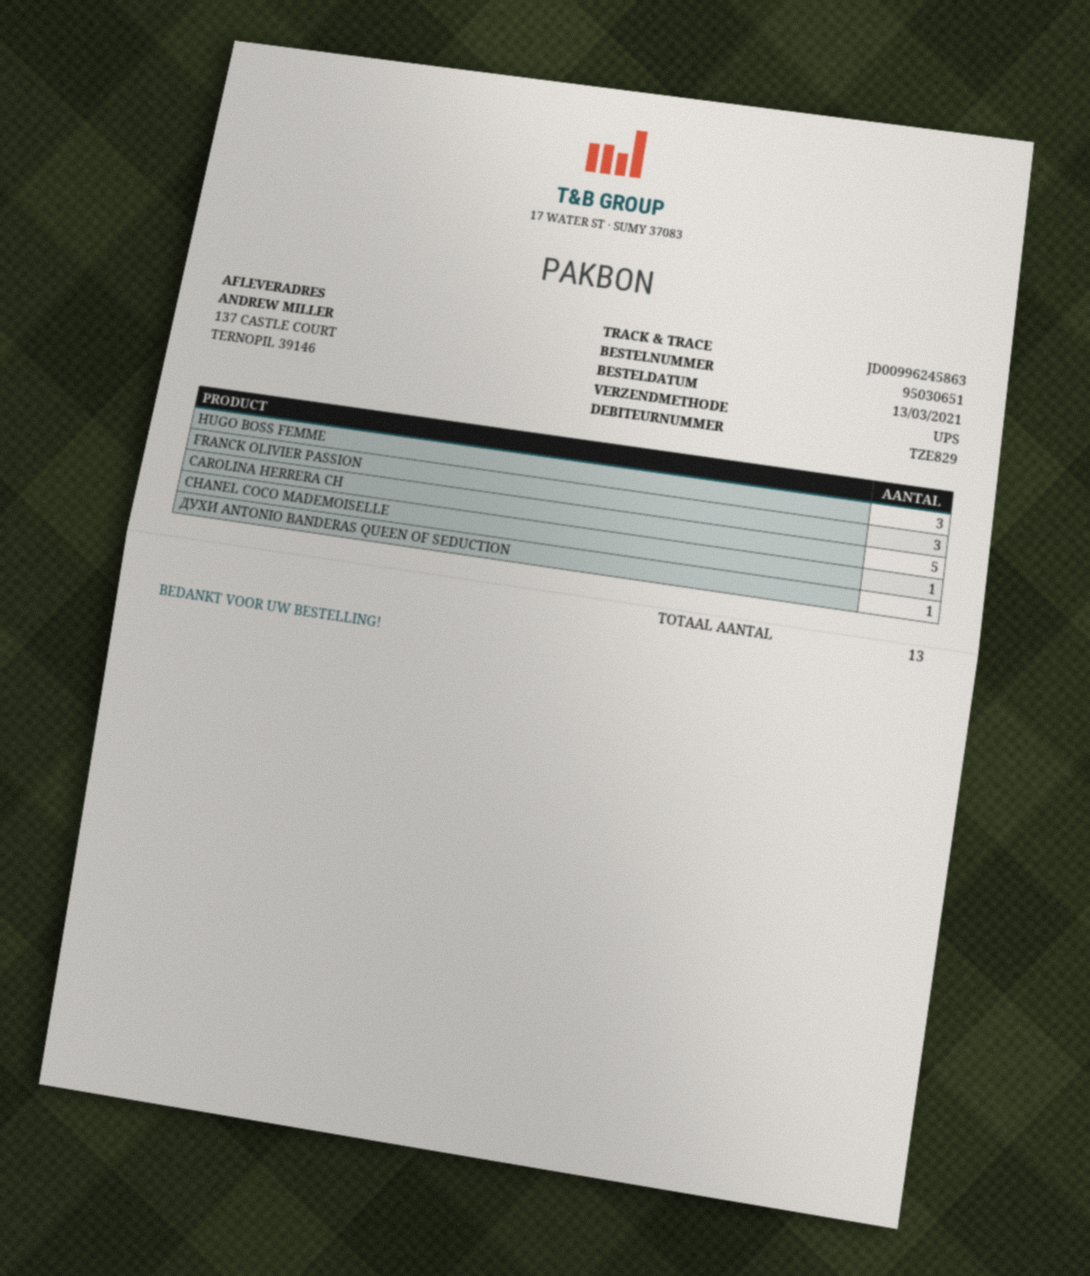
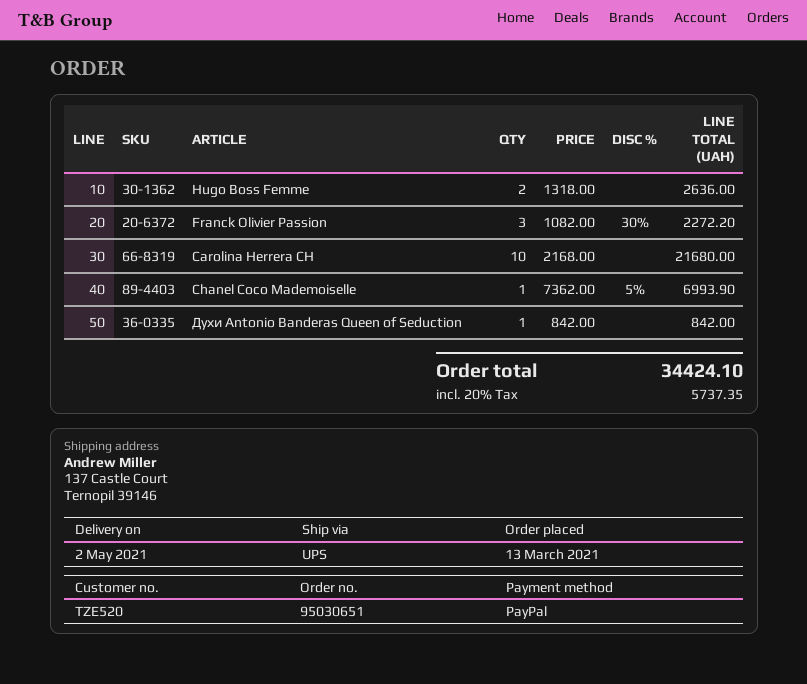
customer number: TZE829 -> TZE520
HUGO BOSS FEMME: 3 -> 2
CAROLINA HERRERA CH: 5 -> 10

